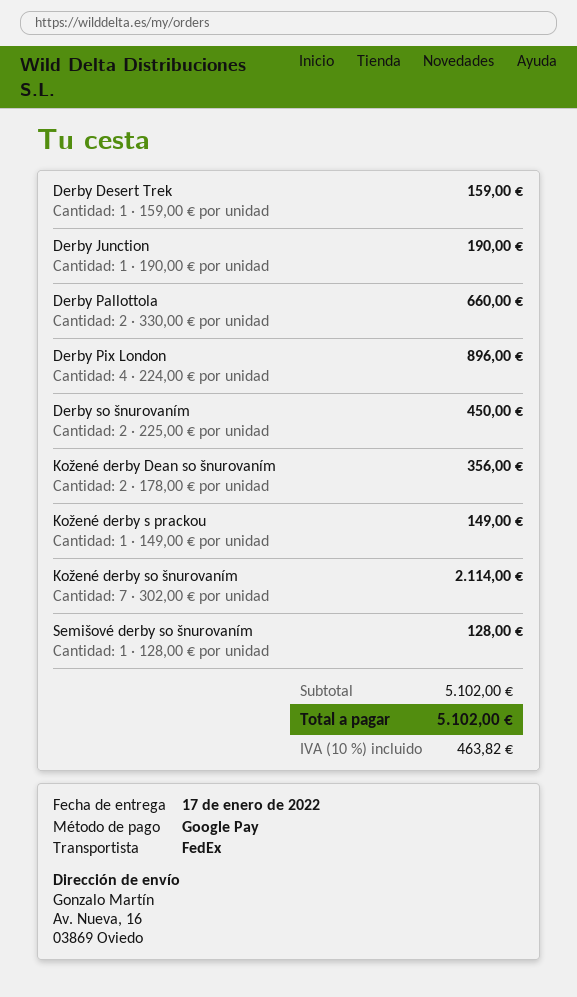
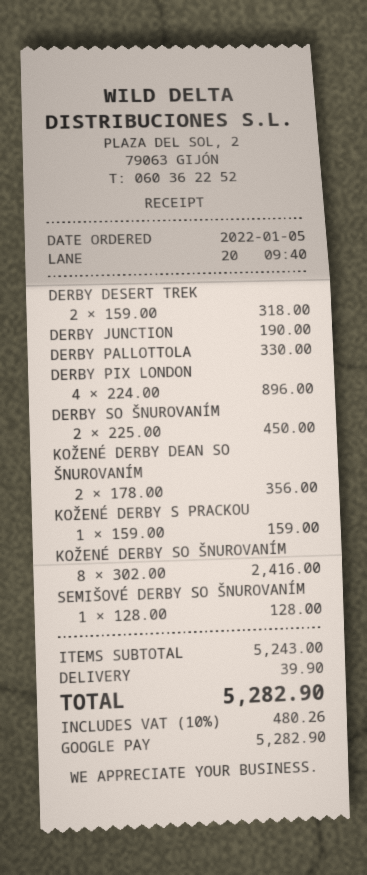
Derby Desert Trek: 1 x 159.00 = 159.00 -> 2 x 159.00 = 318.00
Derby Pallottola: 2 x 330.00 = 660.00 -> 1 x 330.00 = 330.00
Kožené derby s prackou: 1 x 149.00 = 149.00 -> 1 x 159.00 = 159.00
Kožené derby so šnurovaním: 7 x 302.00 = 2114.00 -> 8 x 302.00 = 2416.00
subtotal: 5102.00 -> 5243.00
shipping: none -> 39.90
tax: 10% = 463.82 -> 10% = 480.26
total: 5102.00 -> 5282.90

